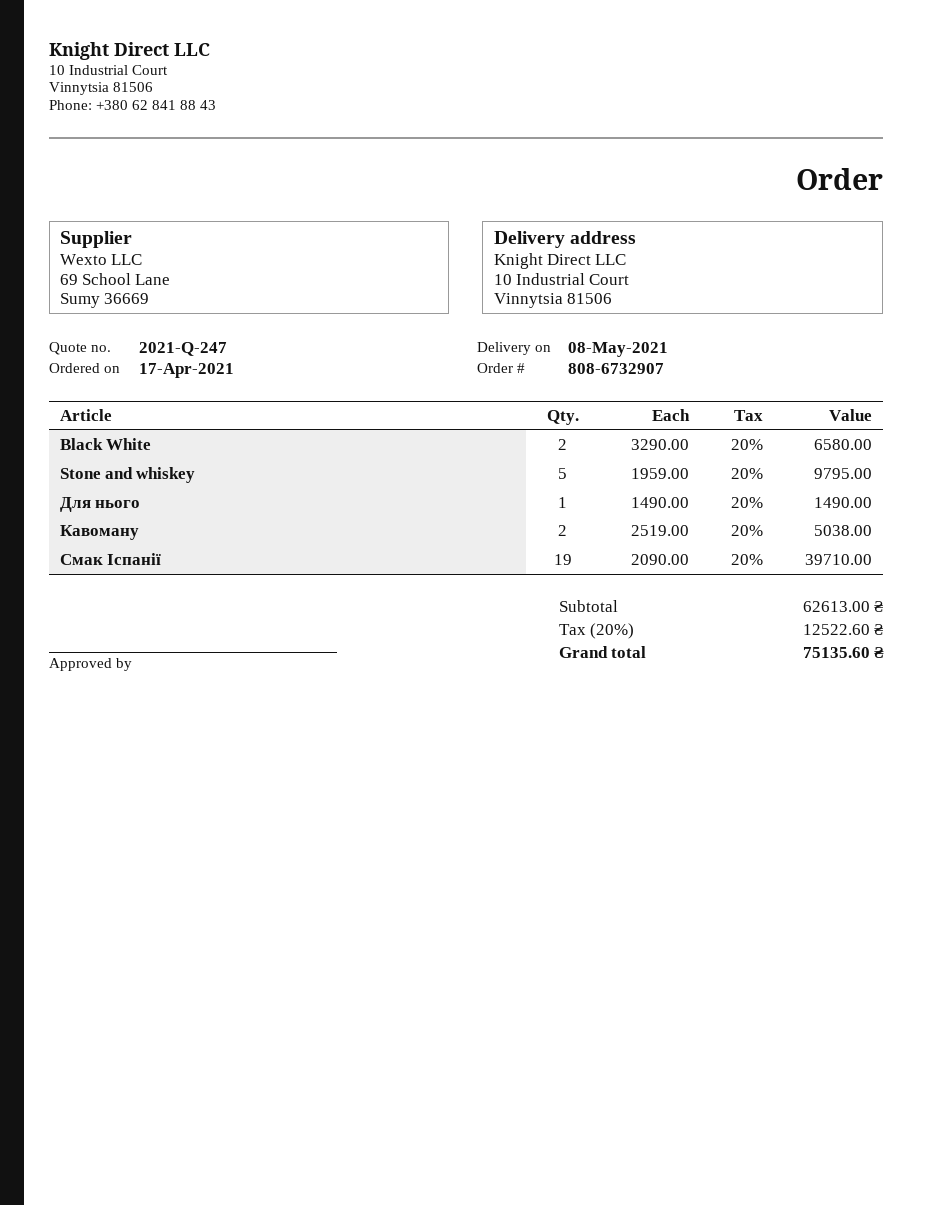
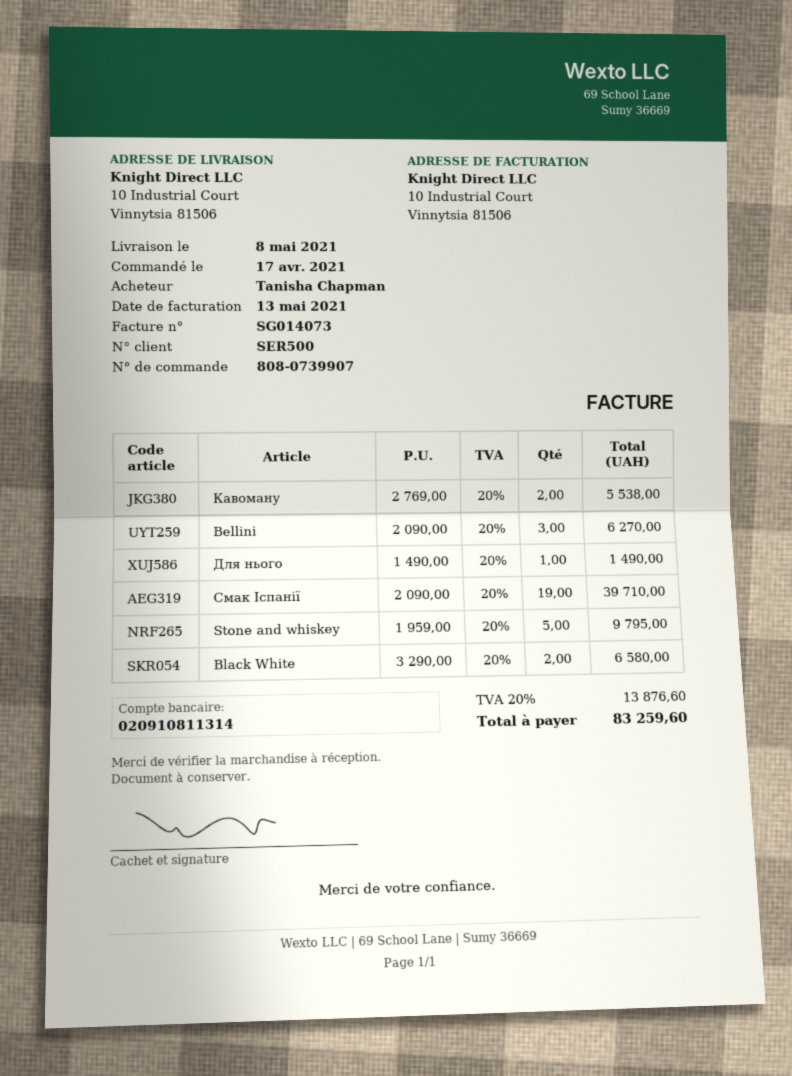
order number: 808-6732907 -> 808-0739907
Кавоману: 2 x 2519.00 = 5038.00 -> 2 x 2769.00 = 5538.00
Bellini: none -> 3 x 2090.00 = 6270.00
tax: 20% = 12522.60 -> 20% = 13876.60
total: 75135.60 -> 83259.60

